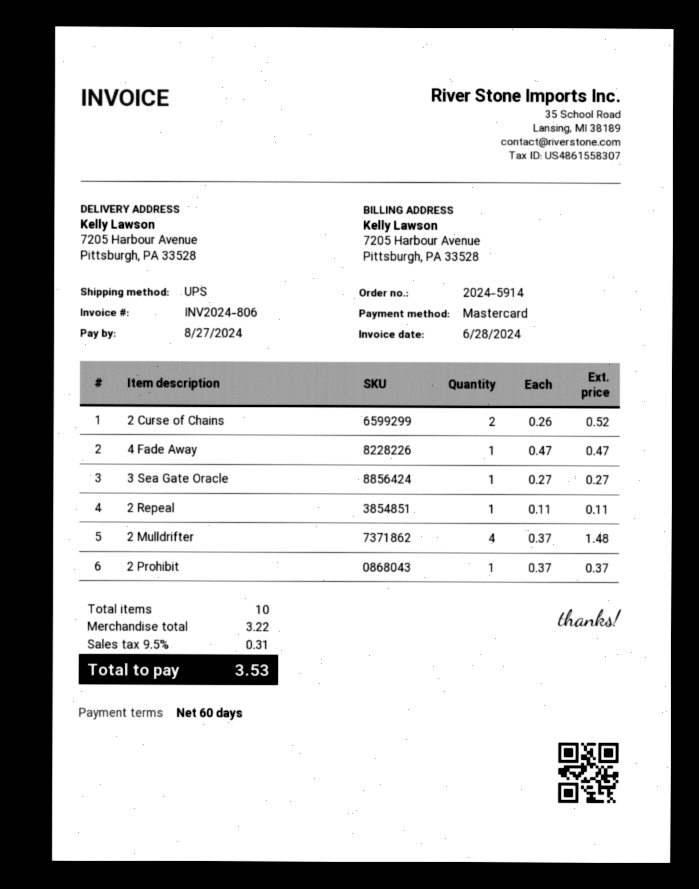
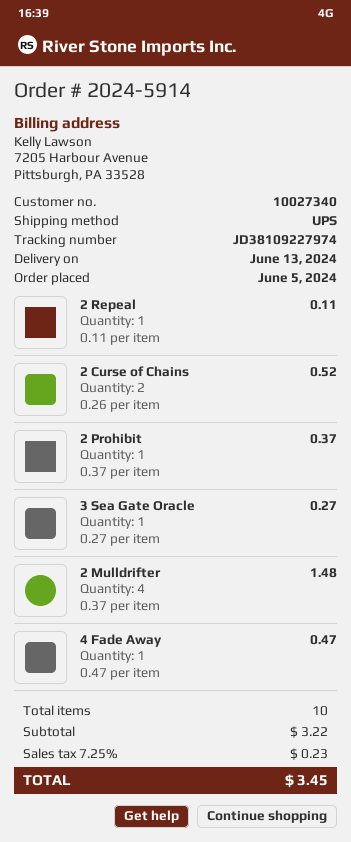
tax: 9.5% = 0.31 -> 7.25% = 0.23
total: 3.53 -> 3.45

